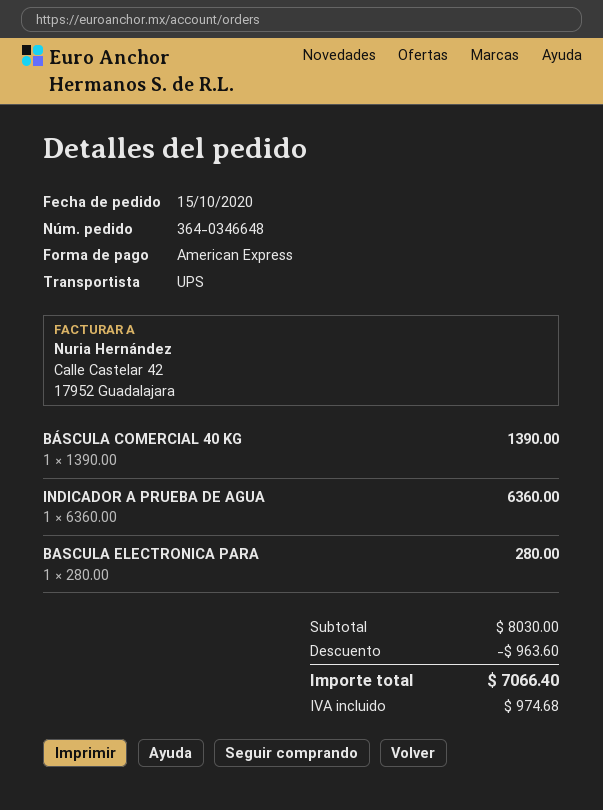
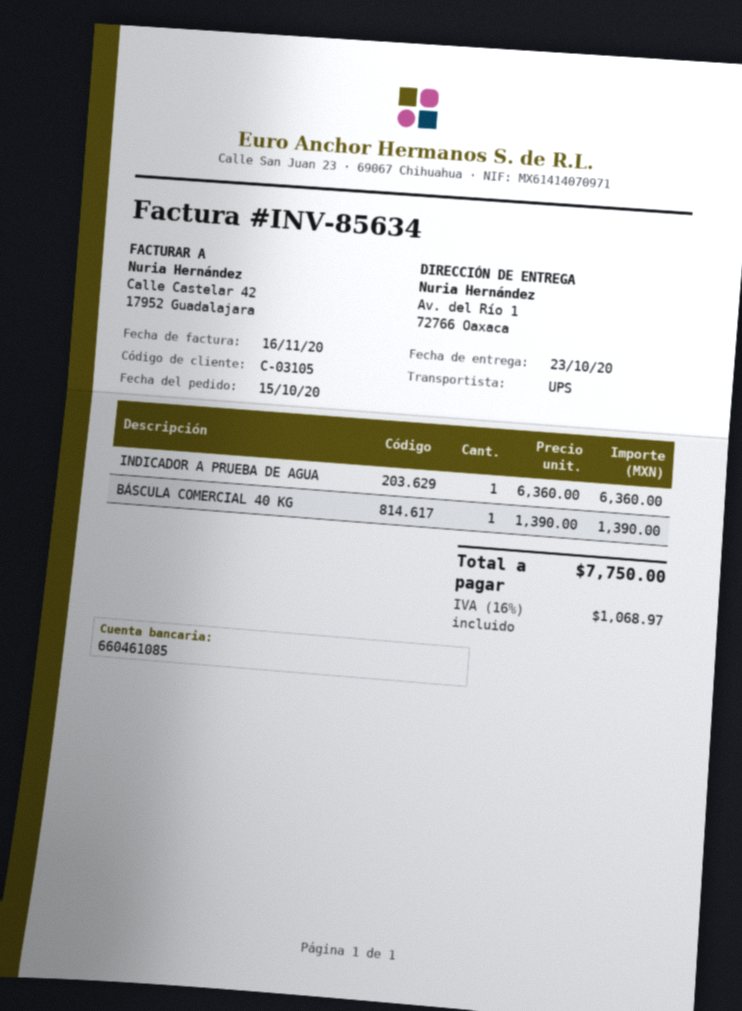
BASCULA ELECTRONICA PARA: 1 x 280.00 = 280.00 -> none
discount: 963.60 -> none
tax: 974.68 -> 1068.97
total: 7066.40 -> 7750.00

